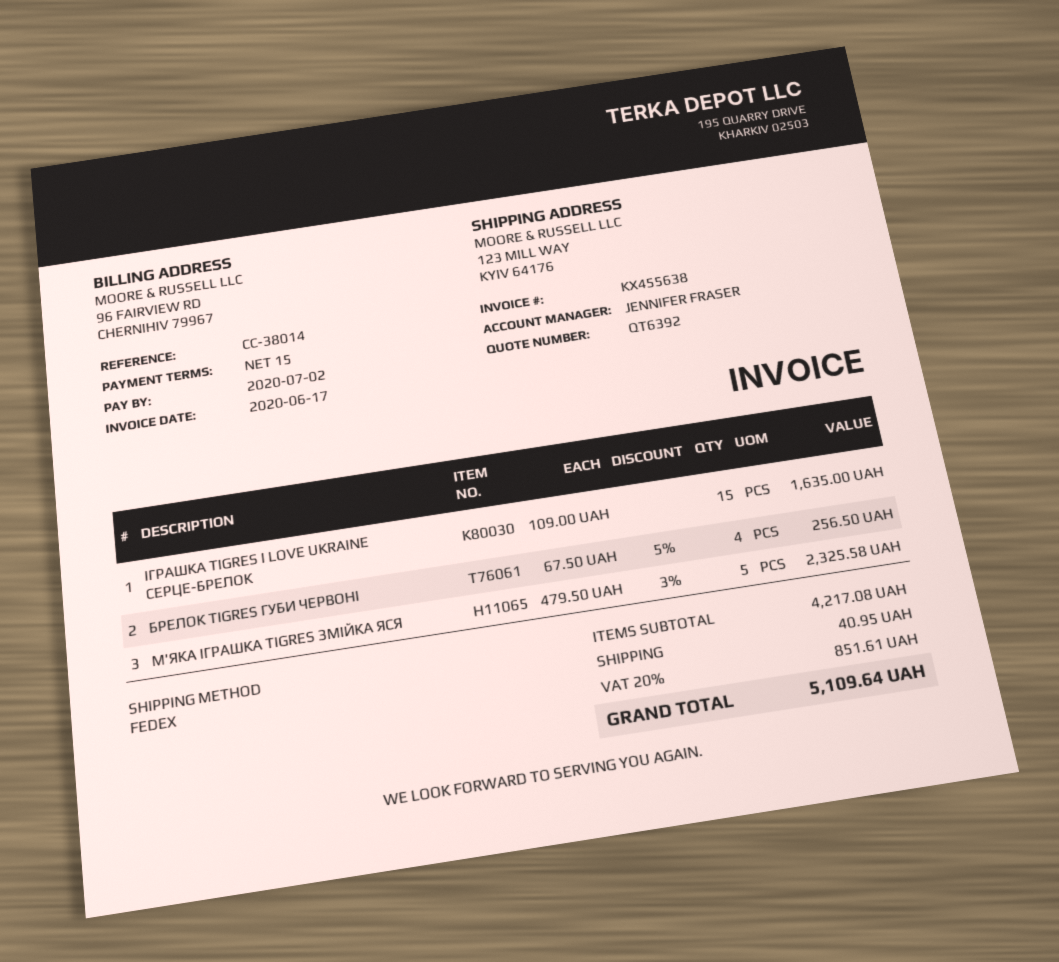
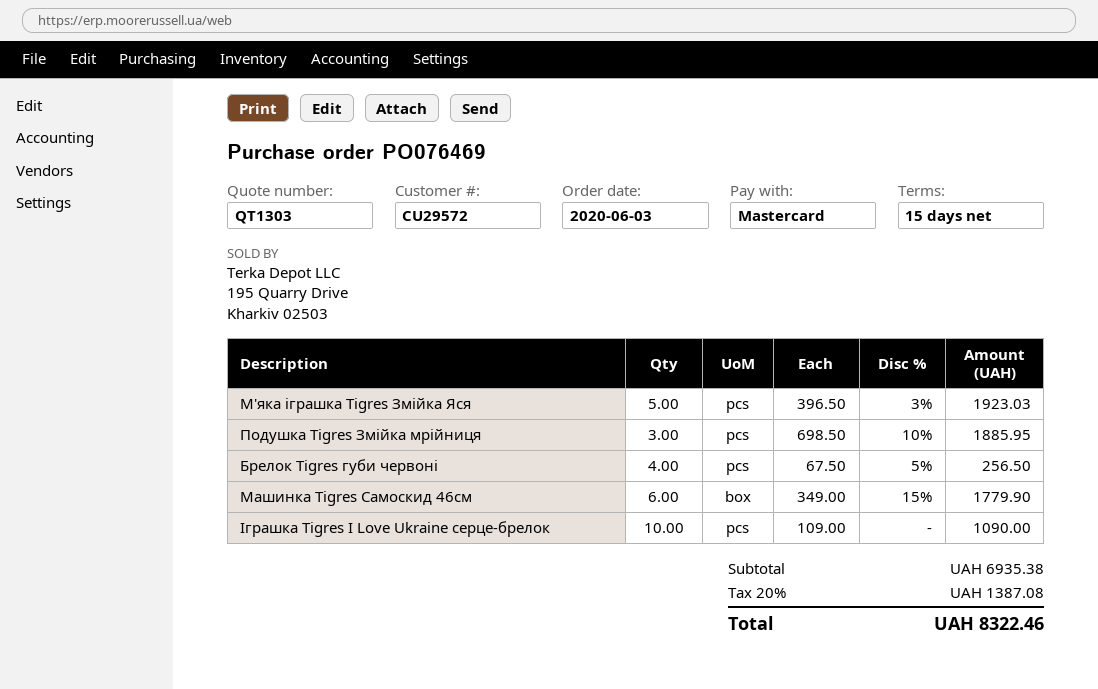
quote number: QT6392 -> QT1303
ІГРАШКА TIGRES I LOVE UKRAINE СЕРЦЕ-БРЕЛОК: 15 x 109.00 = 1635.00 -> 10 x 109.00 = 1090.00
М'ЯКА ІГРАШКА TIGRES ЗМІЙКА ЯСЯ: 5 x 479.50 - 3% = 2325.58 -> 5 x 396.50 - 3% = 1923.03
Подушка Tigres Змійка мрійниця: none -> 3 x 698.50 - 10% = 1885.95
Машинка Tigres Самоскид 46см: none -> 6 x 349.00 - 15% = 1779.90
subtotal: 4217.08 -> 6935.38
shipping: 40.95 -> none
tax: 20% = 851.61 -> 20% = 1387.08
total: 5109.64 -> 8322.46

